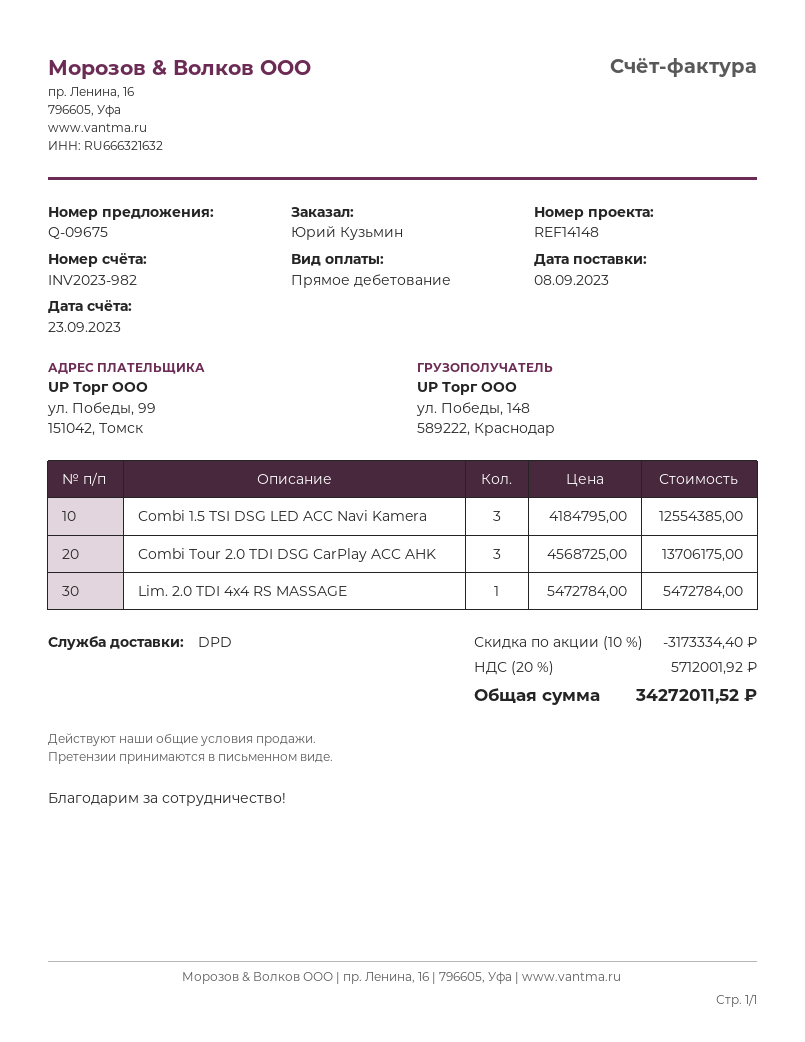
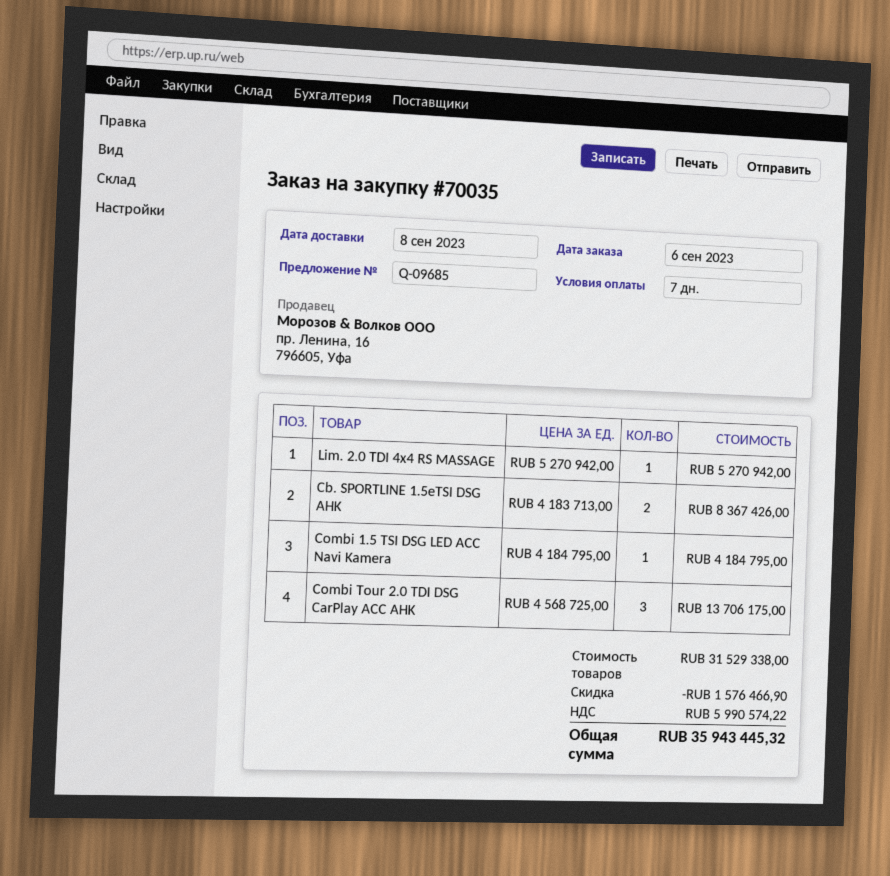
quote number: Q-09675 -> Q-09685
Combi 1.5 TSI DSG LED ACC Navi Kamera: 3 x 4184795.00 = 12554385.00 -> 1 x 4184795.00 = 4184795.00
Lim. 2.0 TDI 4x4 RS MASSAGE: 1 x 5472784.00 = 5472784.00 -> 1 x 5270942.00 = 5270942.00
Cb. SPORTLINE 1.5eTSI DSG AHK: none -> 2 x 4183713.00 = 8367426.00
discount: 3173334.40 -> 1576466.90
tax: 5712001.92 -> 5990574.22
total: 34272011.52 -> 35943445.32

